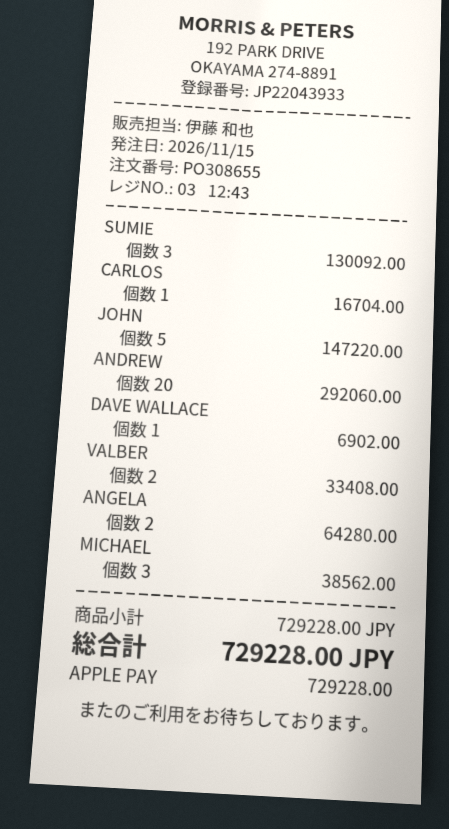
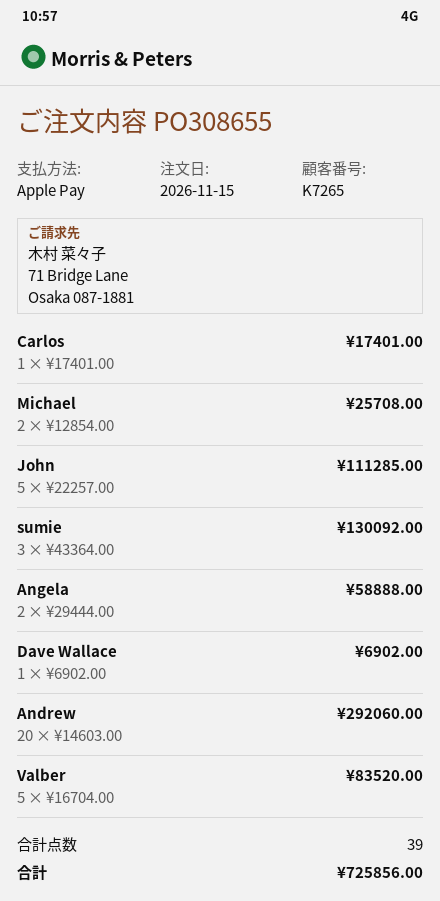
CARLOS: 1 for 16704.00 -> 1 for 17401.00
JOHN: 5 for 147220.00 -> 5 for 111285.00
VALBER: 2 for 33408.00 -> 5 for 83520.00
ANGELA: 2 for 64280.00 -> 2 for 58888.00
MICHAEL: 3 for 38562.00 -> 2 for 25708.00
total: 729228.00 -> 725856.00

